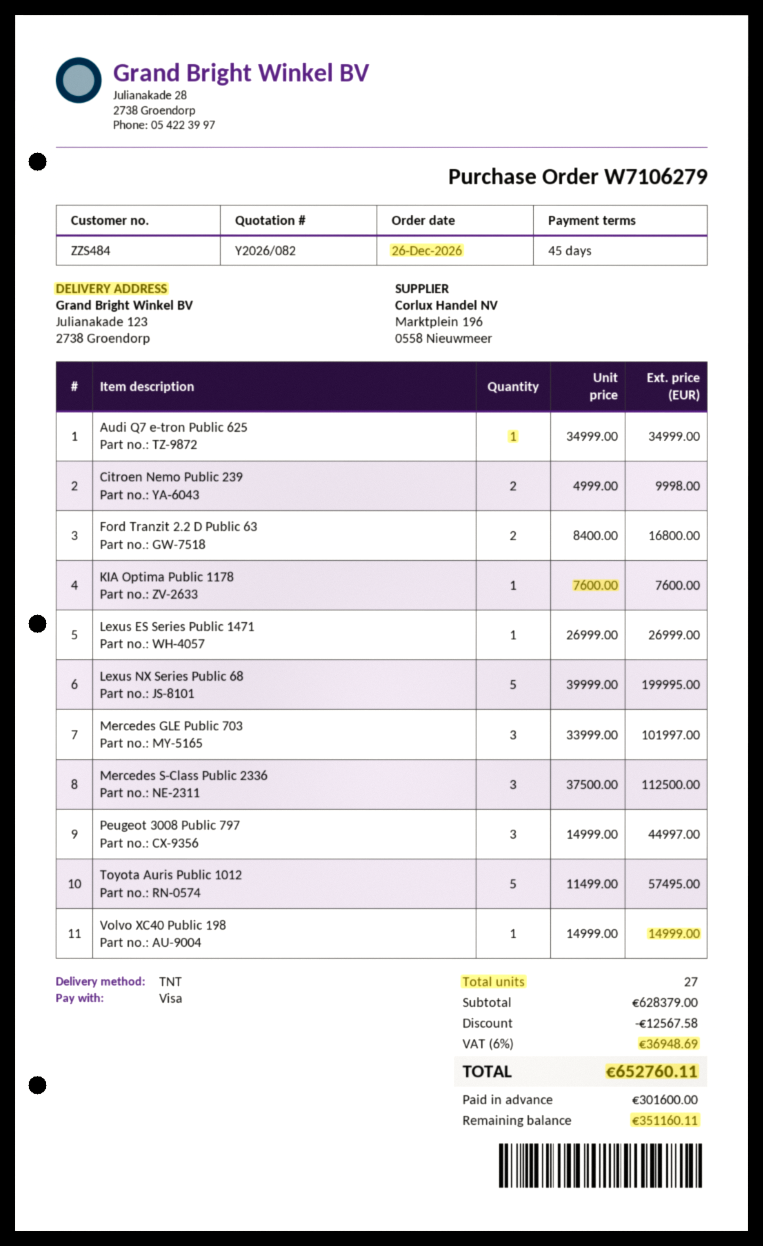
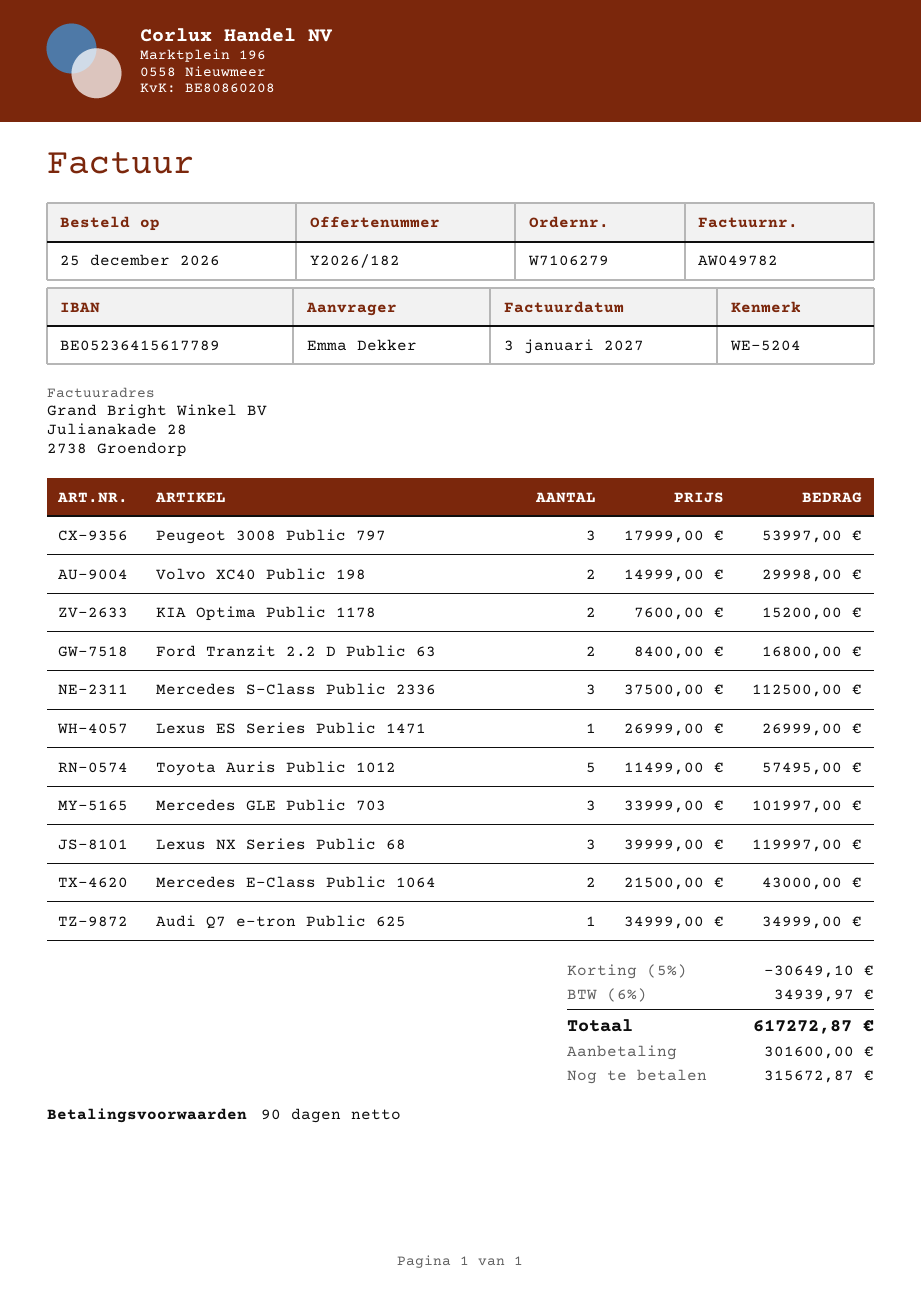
quote number: Y2026/082 -> Y2026/182
order date: 2026-12-26 -> 2026-12-25
payment terms: 45 days -> 90 days
Citroen Nemo Public 239: 2 x 4999.00 = 9998.00 -> none
KIA Optima Public 1178: 1 x 7600.00 = 7600.00 -> 2 x 7600.00 = 15200.00
Lexus NX Series Public 68: 5 x 39999.00 = 199995.00 -> 3 x 39999.00 = 119997.00
Peugeot 3008 Public 797: 3 x 14999.00 = 44997.00 -> 3 x 17999.00 = 53997.00
Volvo XC40 Public 198: 1 x 14999.00 = 14999.00 -> 2 x 14999.00 = 29998.00
Mercedes E-Class Public 1064: none -> 2 x 21500.00 = 43000.00
discount: 12567.58 -> 30649.10
tax: 6% = 36948.69 -> 6% = 34939.97
total: 652760.11 -> 617272.87
balance: 351160.11 -> 315672.87

